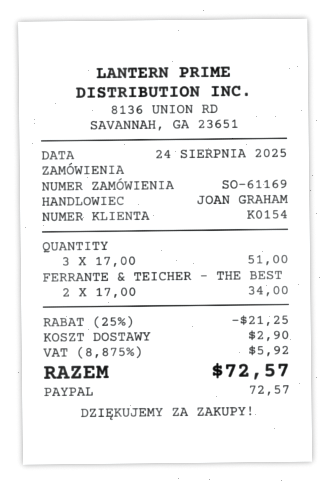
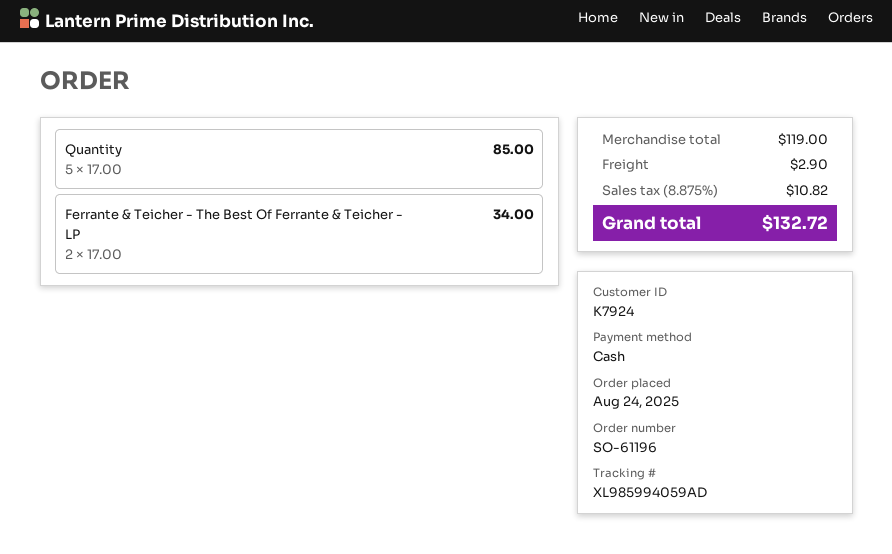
order number: SO-61169 -> SO-61196
customer number: K0154 -> K7924
payment method: PayPal -> cash
QUANTITY: 3 x 17.00 = 51.00 -> 5 x 17.00 = 85.00
discount: 25% = 21.25 -> none
tax: 8.875% = 5.92 -> 8.875% = 10.82
total: 72.57 -> 132.72

